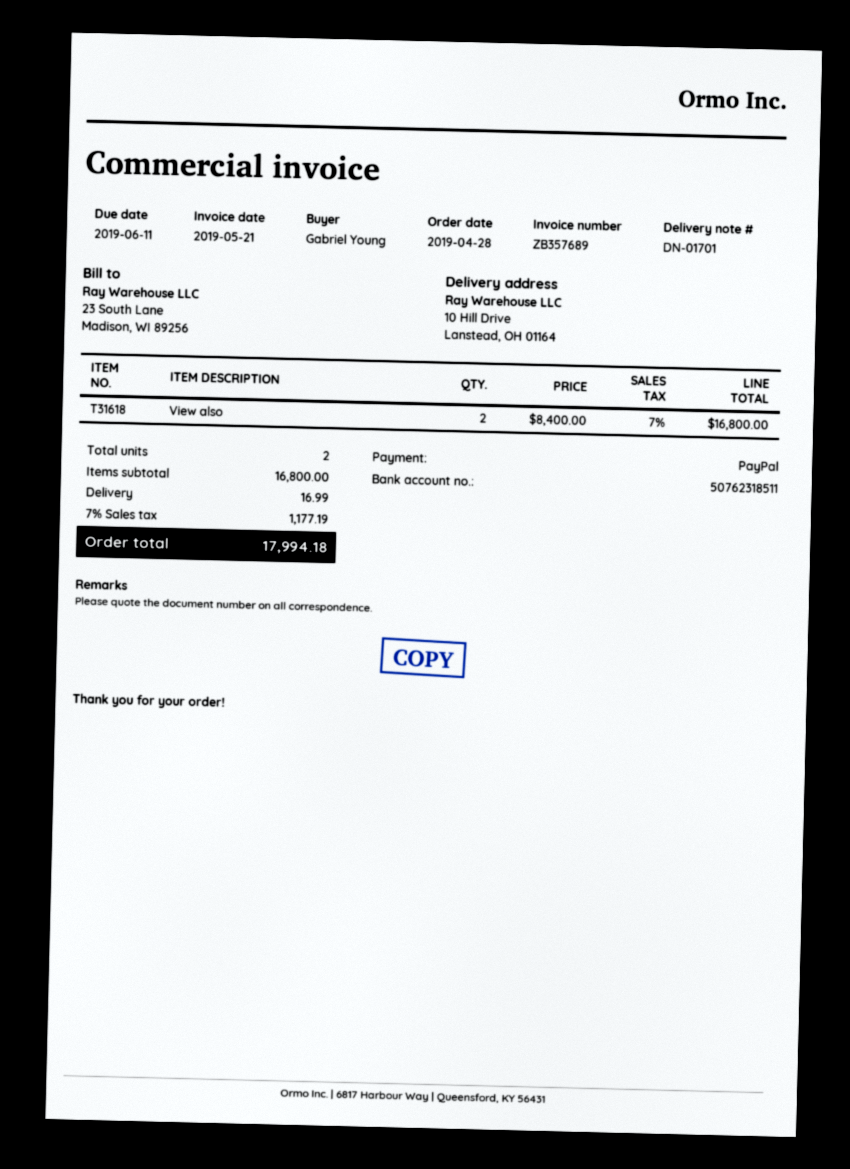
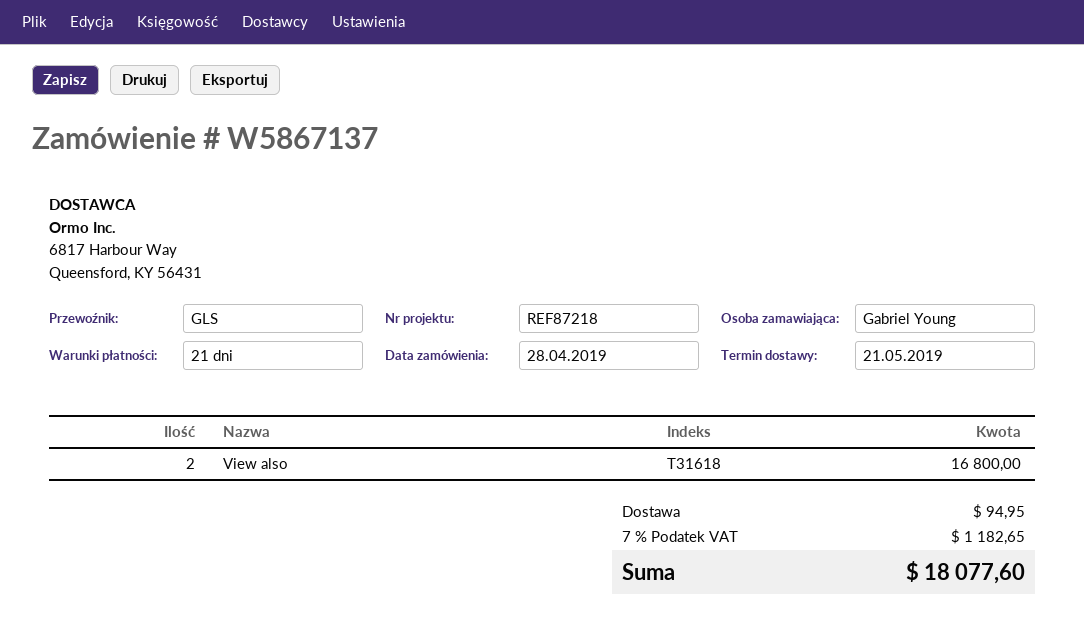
shipping: 16.99 -> 94.95
tax: 7% = 1177.19 -> 7% = 1182.65
total: 17994.18 -> 18077.60

